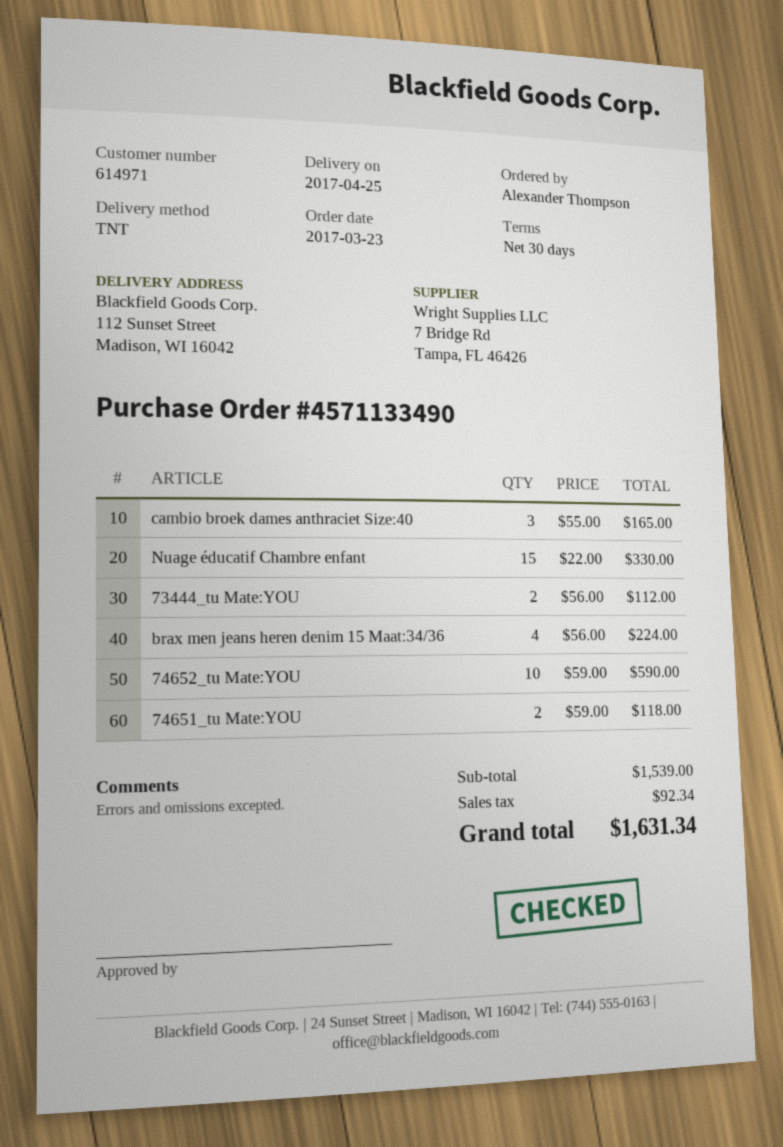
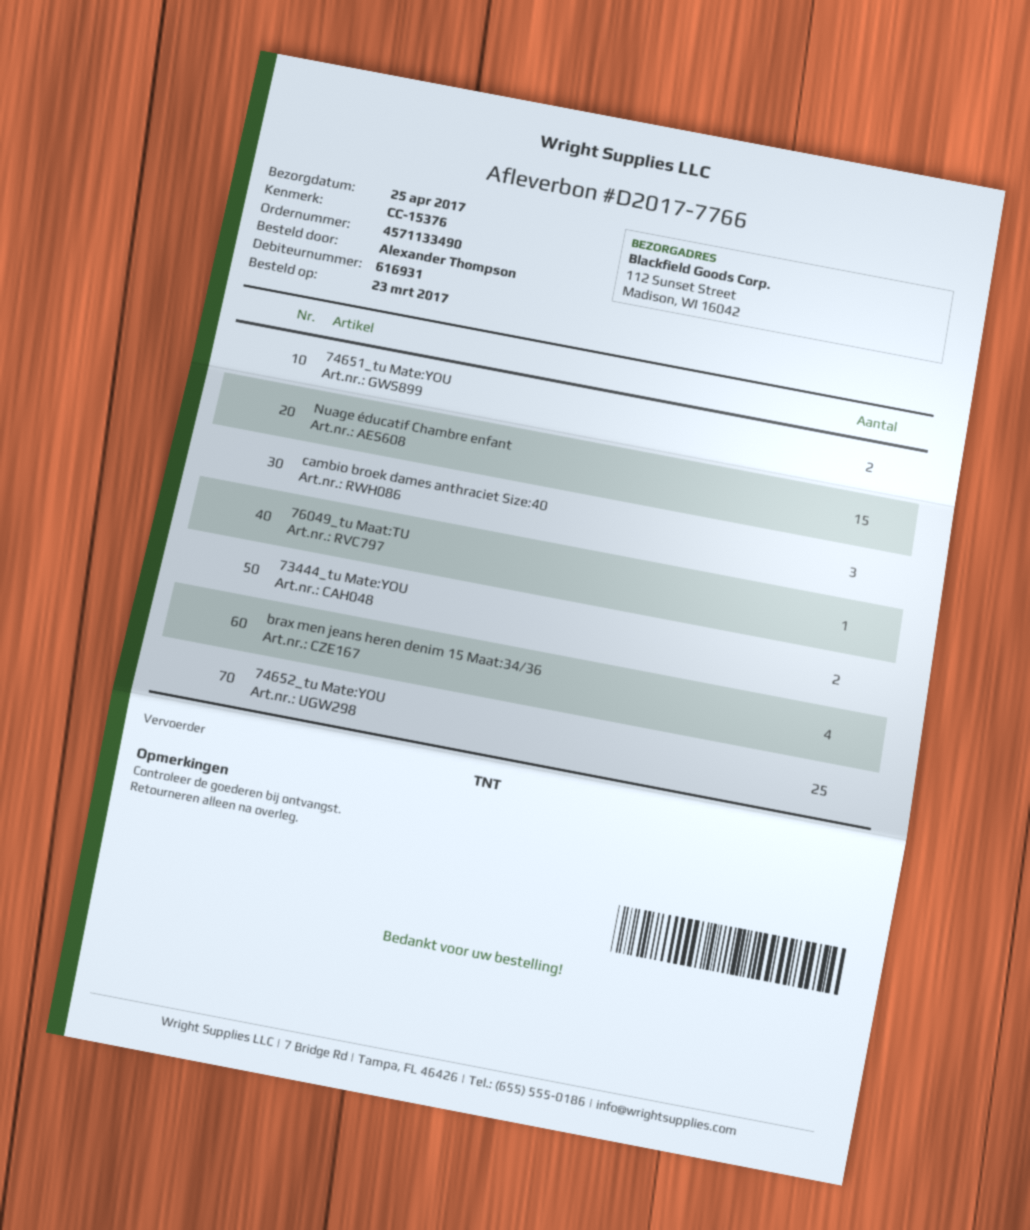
customer number: 614971 -> 616931
74652_tu Mate:YOU: 10 -> 25
76049_tu Maat:TU: none -> 1

